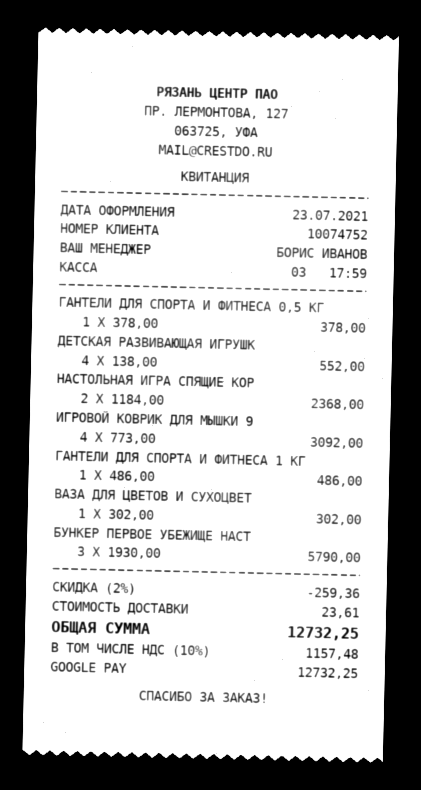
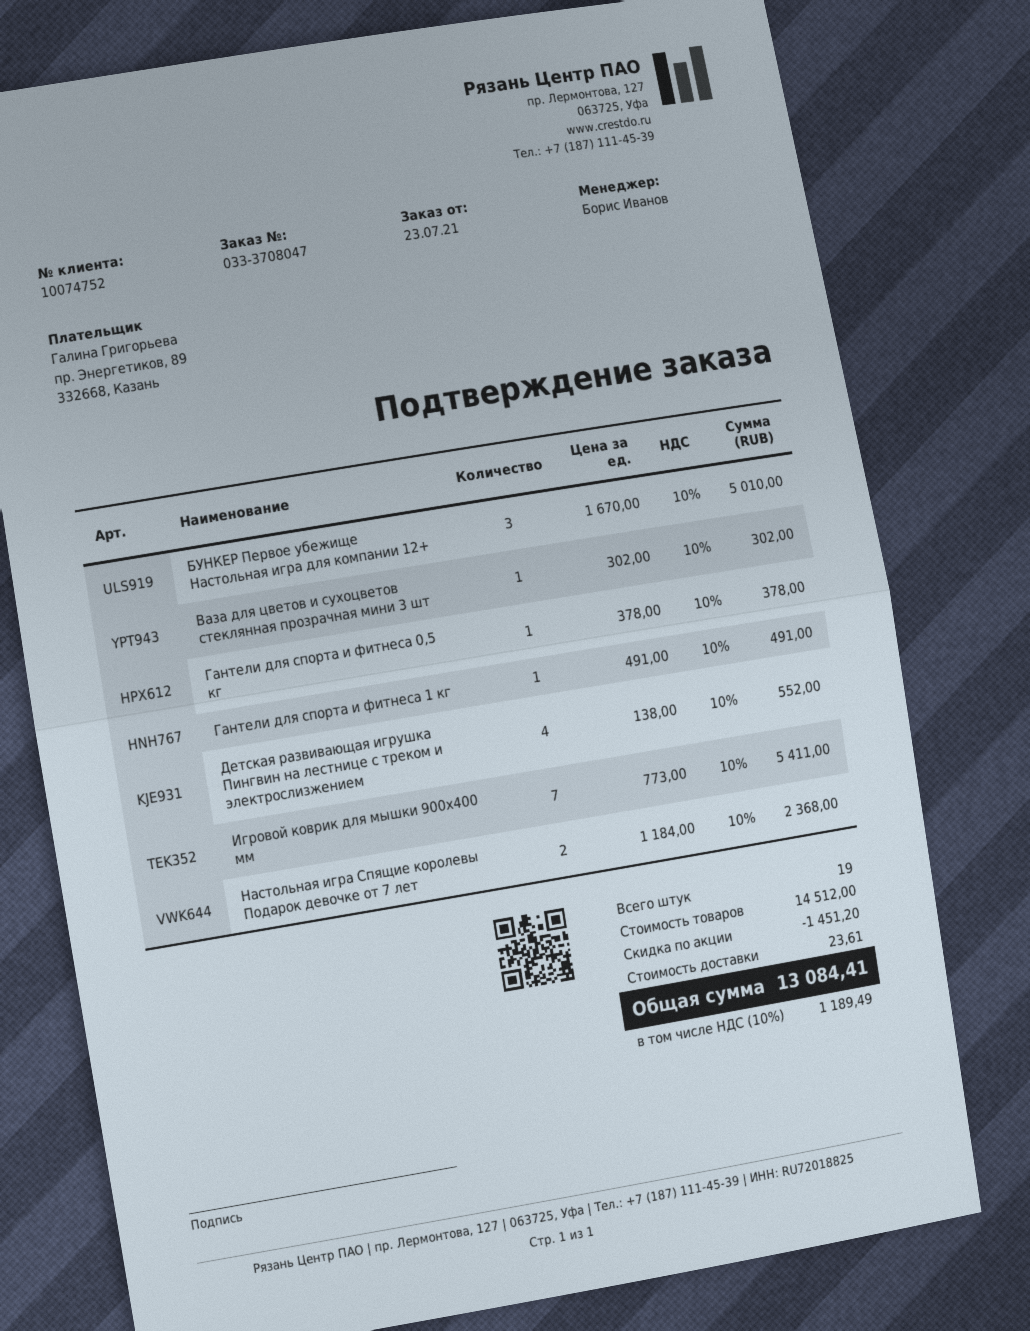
ИГРОВОЙ КОВРИК ДЛЯ МЫШКИ 9: 4 x 773.00 = 3092.00 -> 7 x 773.00 = 5411.00
ГАНТЕЛИ ДЛЯ СПОРТА И ФИТНЕСА 1 КГ: 1 x 486.00 = 486.00 -> 1 x 491.00 = 491.00
БУНКЕР ПЕРВОЕ УБЕЖИЩЕ НАСТ: 3 x 1930.00 = 5790.00 -> 3 x 1670.00 = 5010.00
discount: 259.36 -> 1451.20
tax: 10% = 1157.48 -> 10% = 1189.49
total: 12732.25 -> 13084.41

